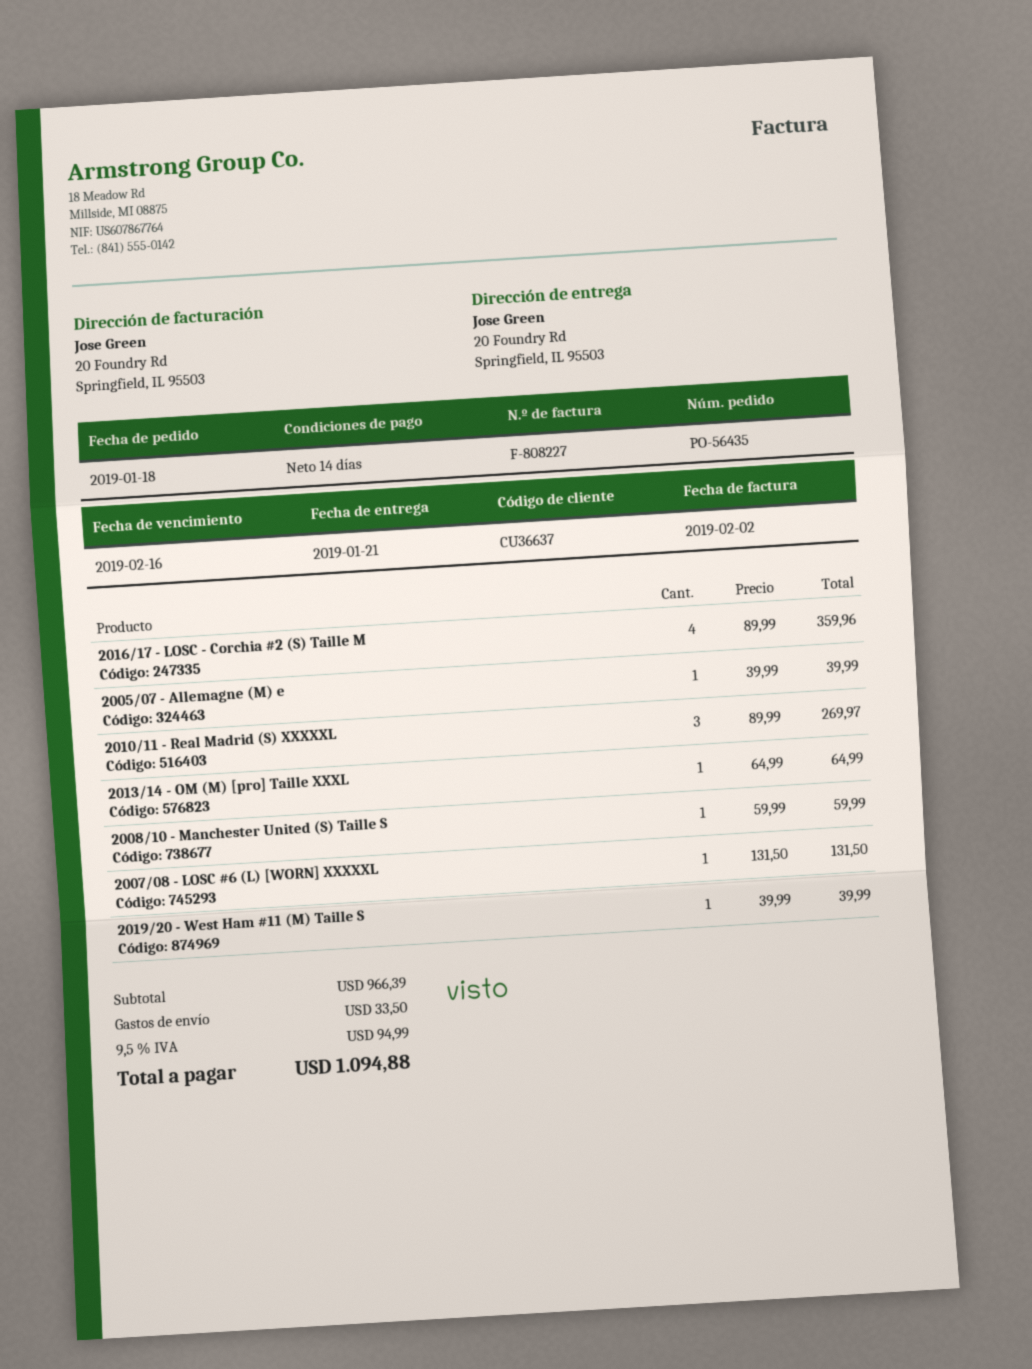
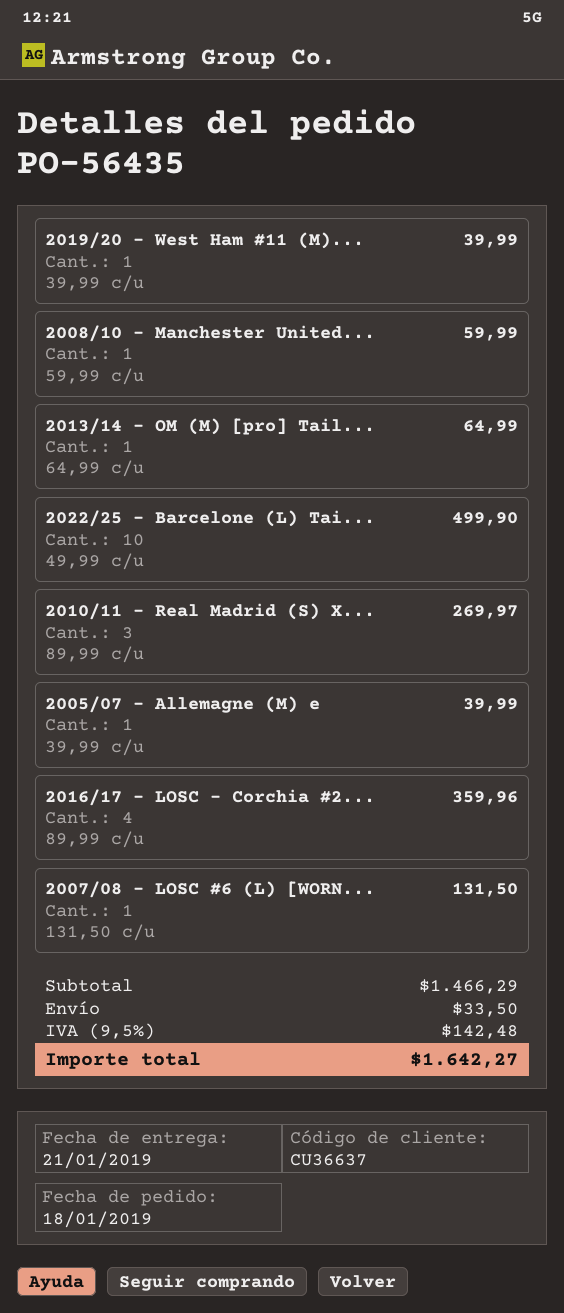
2022/25 - Barcelone (L) Tai...: none -> 10 x 49.99 = 499.90
subtotal: 966.39 -> 1466.29
tax: 9.5% = 94.99 -> 9.5% = 142.48
total: 1094.88 -> 1642.27

